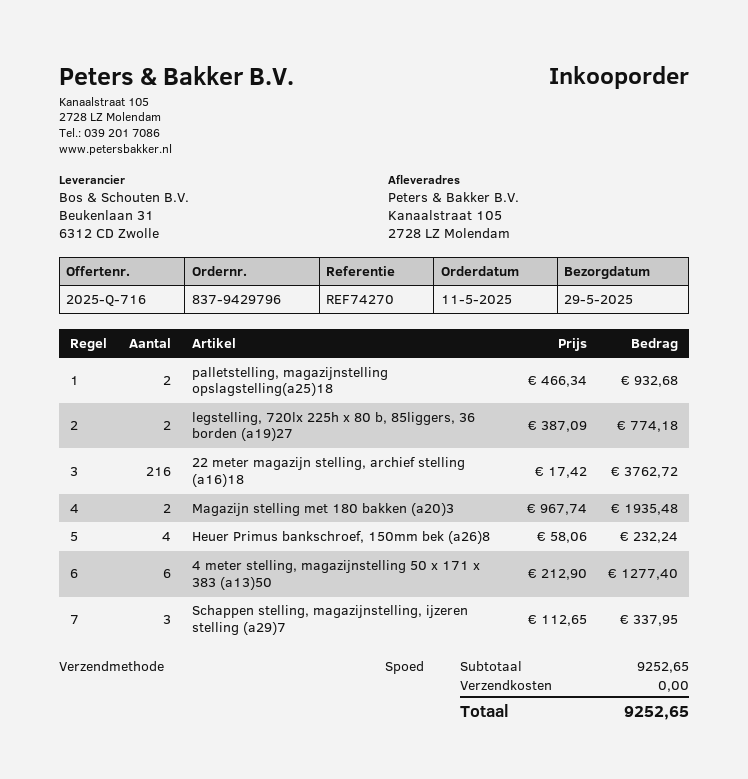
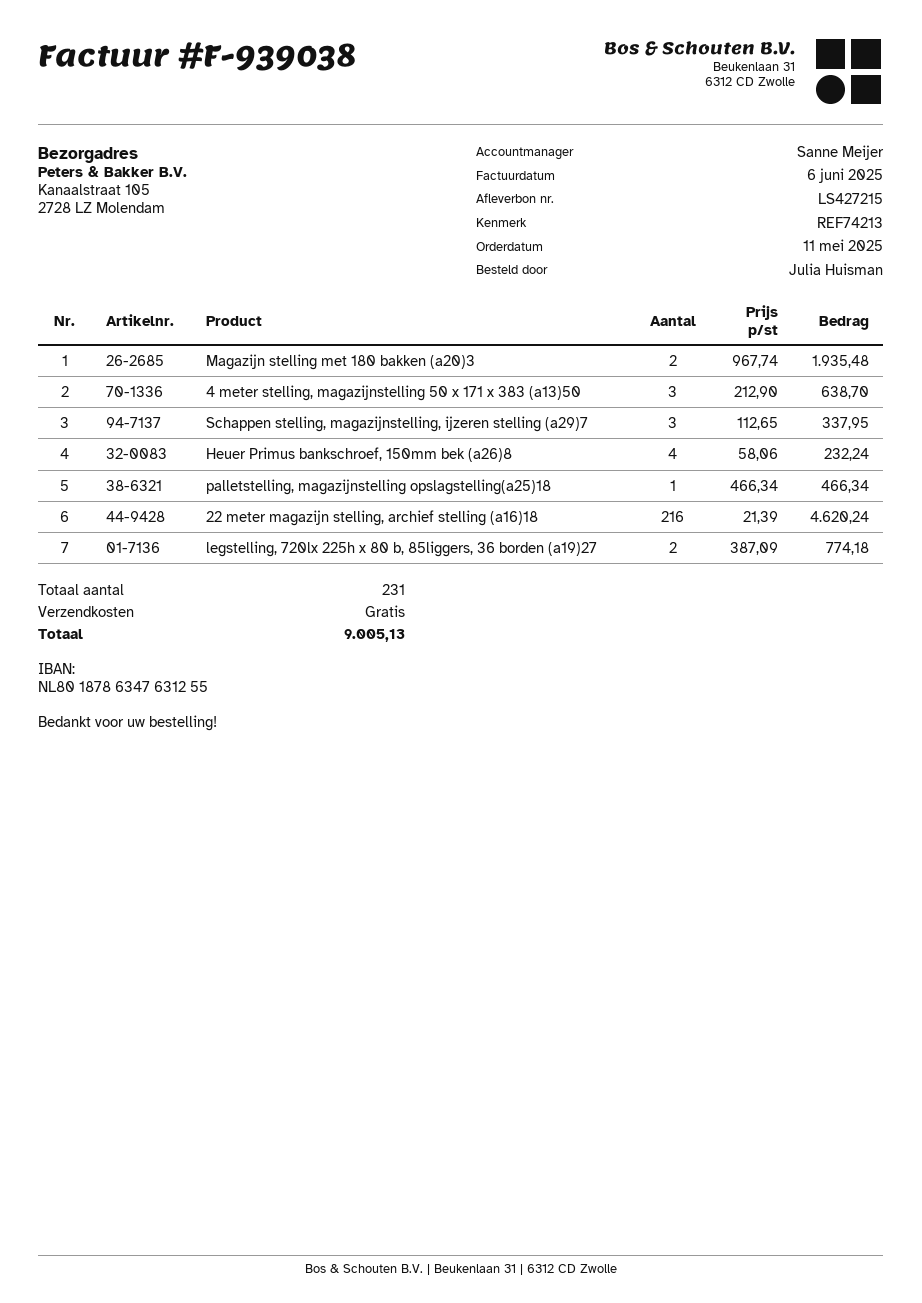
reference: REF74270 -> REF74213
palletstelling, magazijnstelling opslagstelling(a25)18: 2 x 466.34 = 932.68 -> 1 x 466.34 = 466.34
22 meter magazijn stelling, archief stelling (a16)18: 216 x 17.42 = 3762.72 -> 216 x 21.39 = 4620.24
4 meter stelling, magazijnstelling 50 x 171 x 383 (a13)50: 6 x 212.90 = 1277.40 -> 3 x 212.90 = 638.70
total: 9252.65 -> 9005.13

